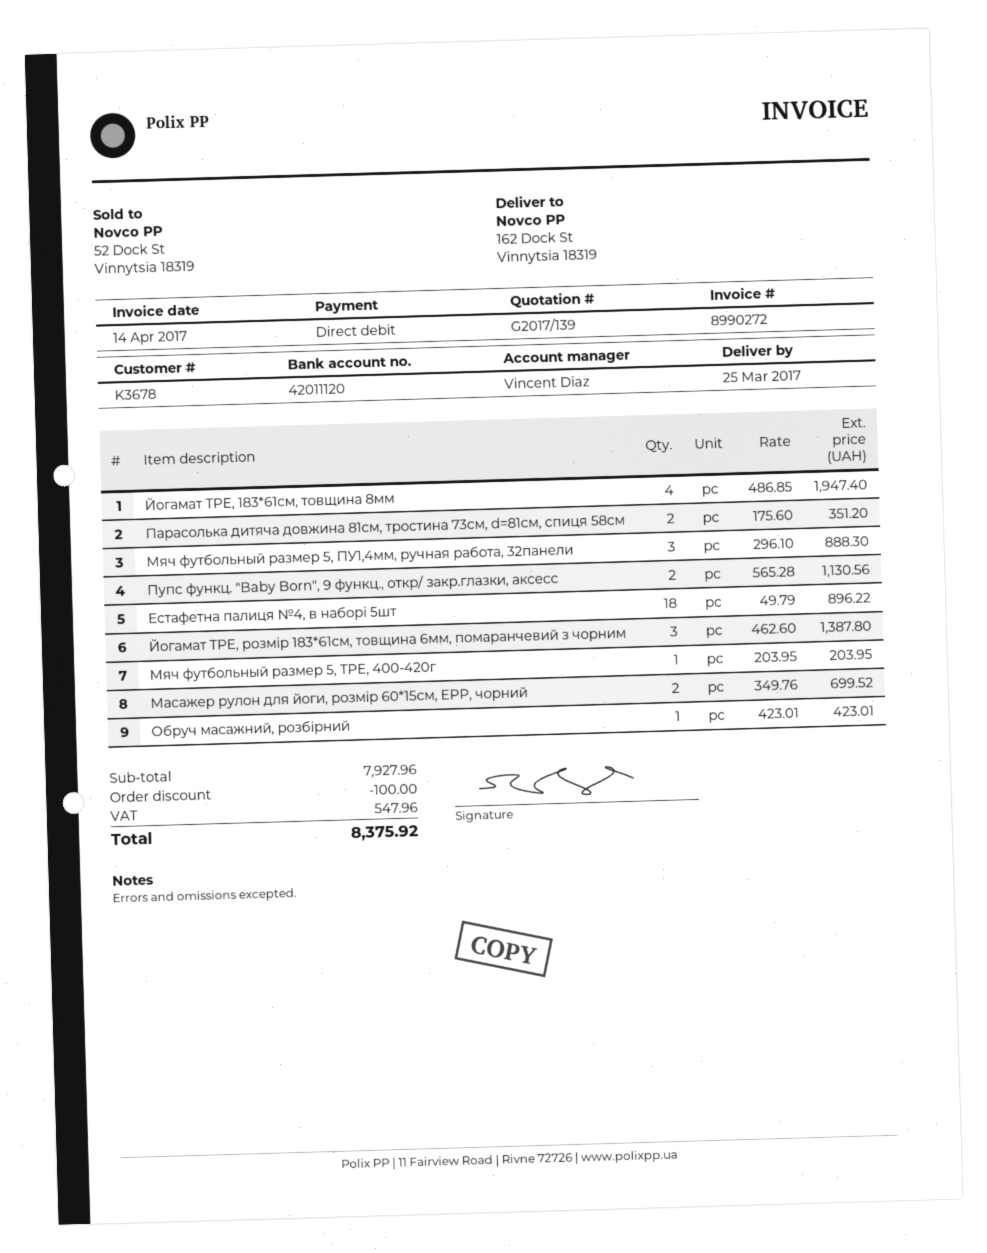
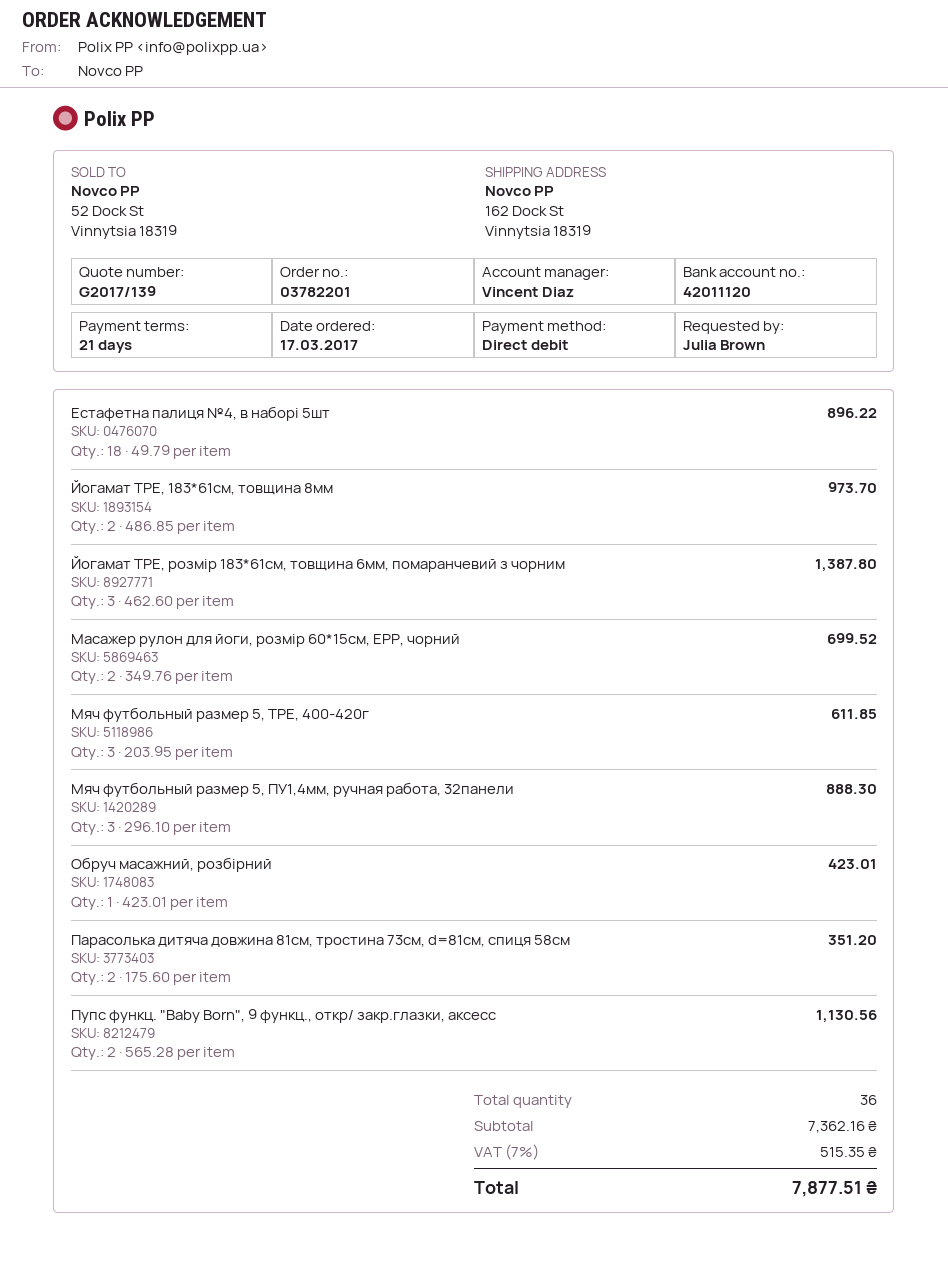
Йогамат TPE, 183*61см, товщина 8мм: 4 x 486.85 = 1947.40 -> 2 x 486.85 = 973.70
Мяч футбольный размер 5, TPE, 400-420г: 1 x 203.95 = 203.95 -> 3 x 203.95 = 611.85
subtotal: 7927.96 -> 7362.16
discount: 100.00 -> none
tax: 547.96 -> 515.35
total: 8375.92 -> 7877.51

